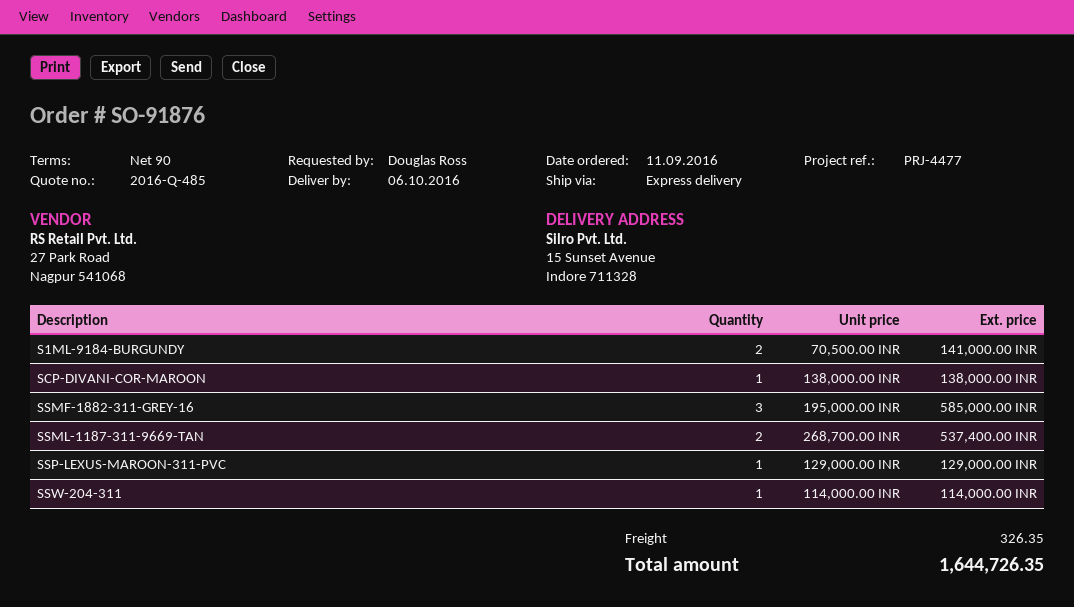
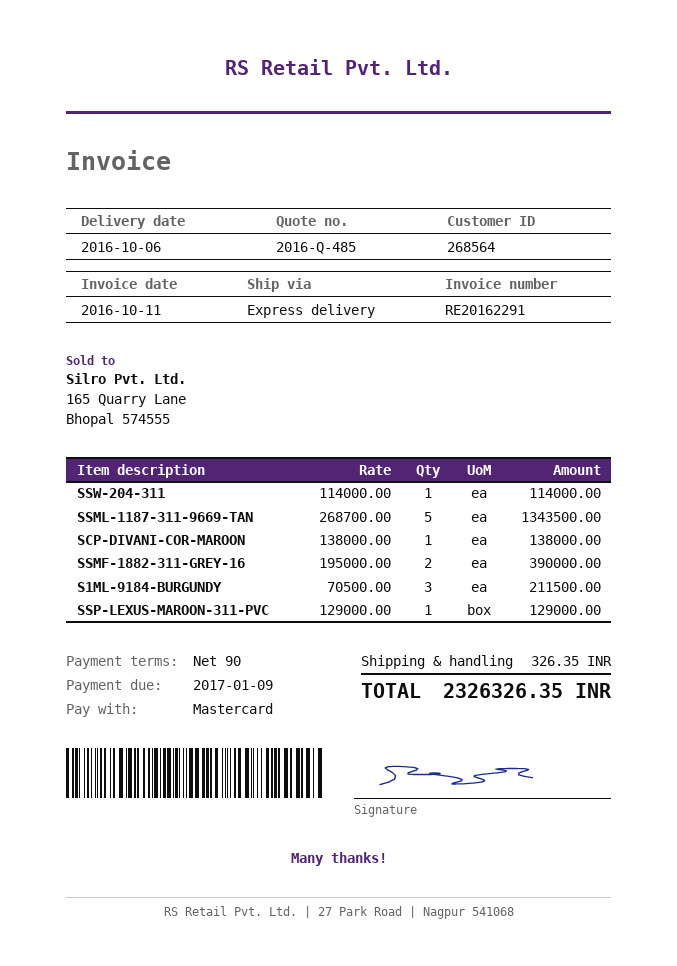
S1ML-9184-BURGUNDY: 2 x 70500.00 = 141000.00 -> 3 x 70500.00 = 211500.00
SSMF-1882-311-GREY-16: 3 x 195000.00 = 585000.00 -> 2 x 195000.00 = 390000.00
SSML-1187-311-9669-TAN: 2 x 268700.00 = 537400.00 -> 5 x 268700.00 = 1343500.00
total: 1644726.35 -> 2326326.35

